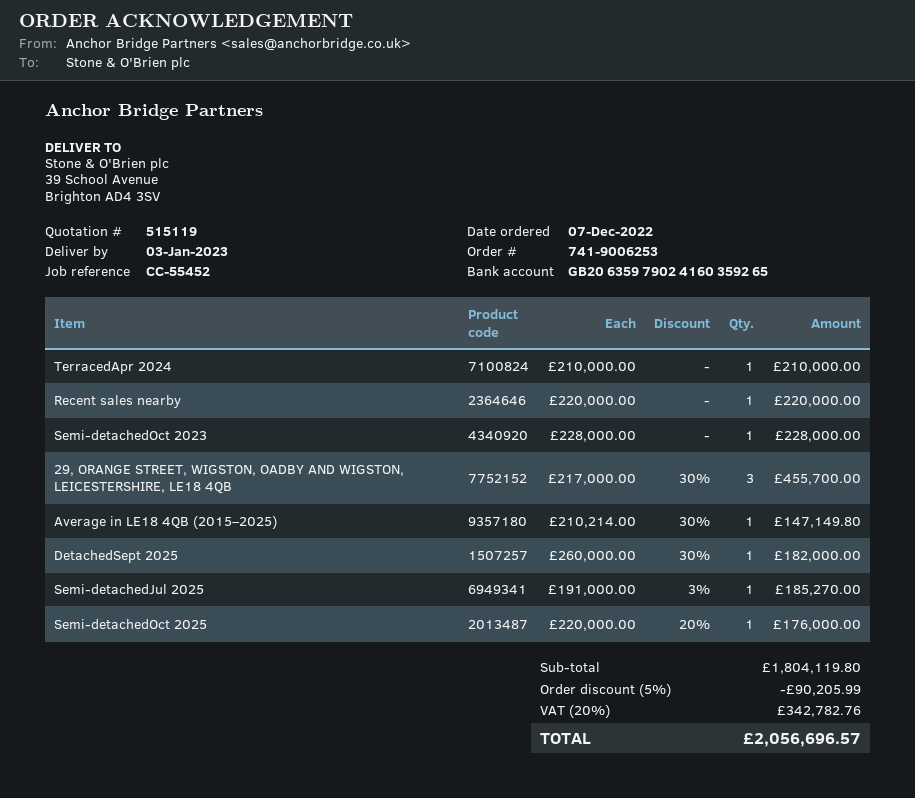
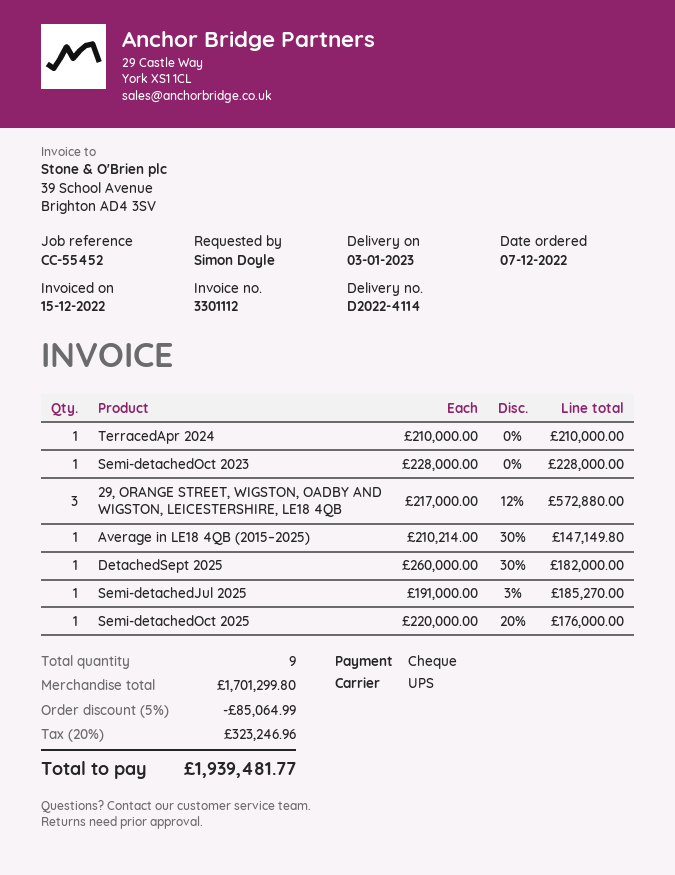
Recent sales nearby: 1 x 220000.00 = 220000.00 -> none
29, ORANGE STREET, WIGSTON, OADBY AND WIGSTON, LEICESTERSHIRE, LE18 4QB: 3 x 217000.00 - 30% = 455700.00 -> 3 x 217000.00 - 12% = 572880.00
subtotal: 1804119.80 -> 1701299.80
discount: 5% = 90205.99 -> 5% = 85064.99
tax: 20% = 342782.76 -> 20% = 323246.96
total: 2056696.57 -> 1939481.77

